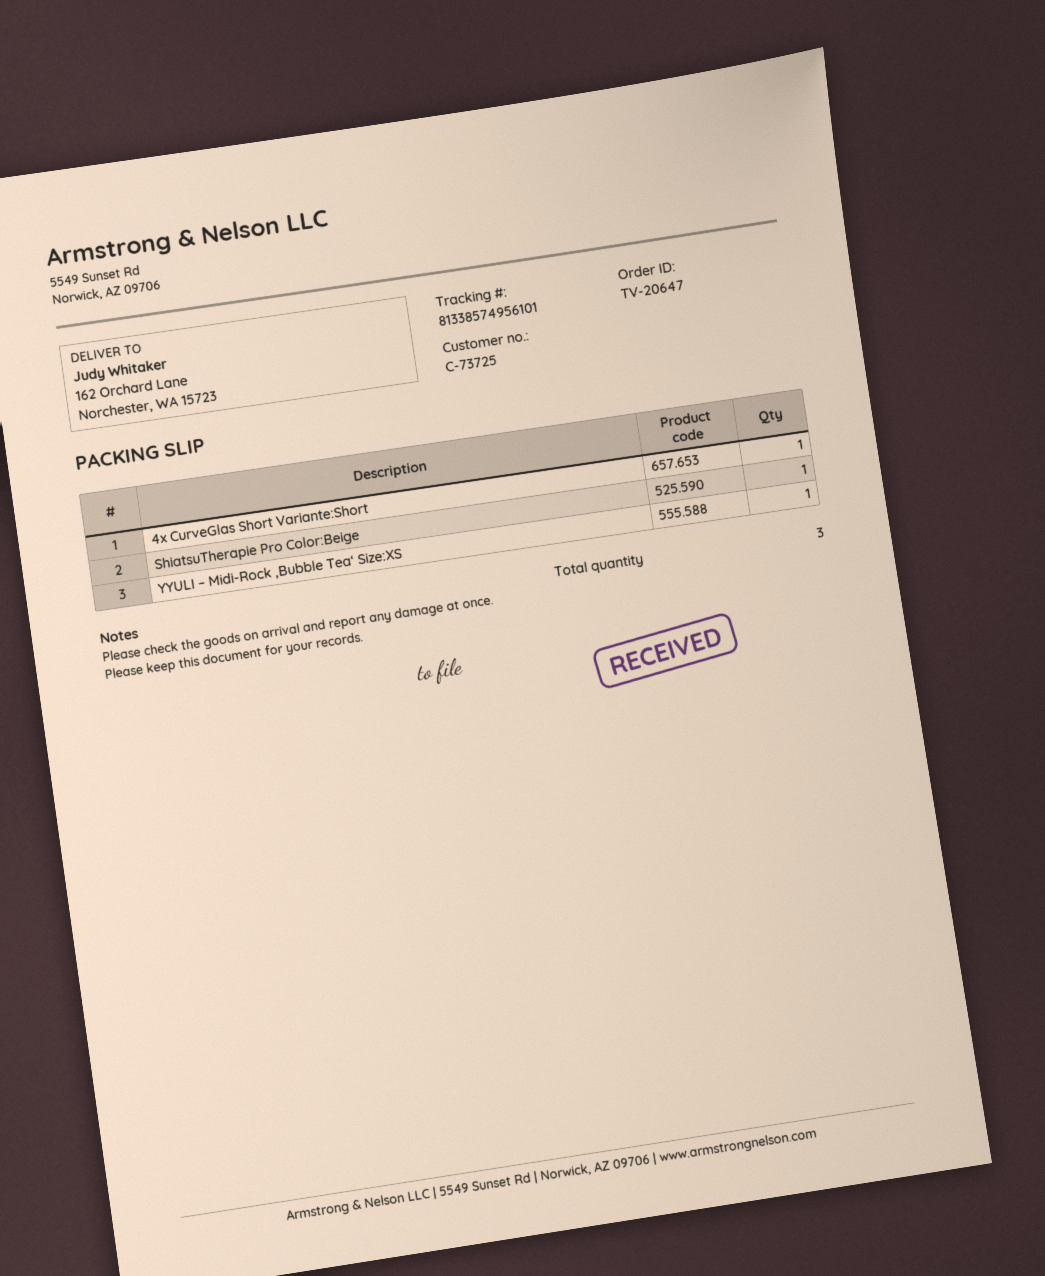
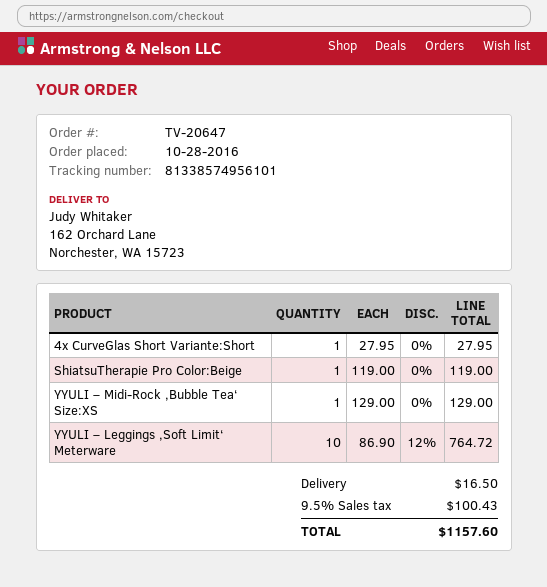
YYULI – Leggings ‚Soft Limit‘ Meterware: none -> 10

